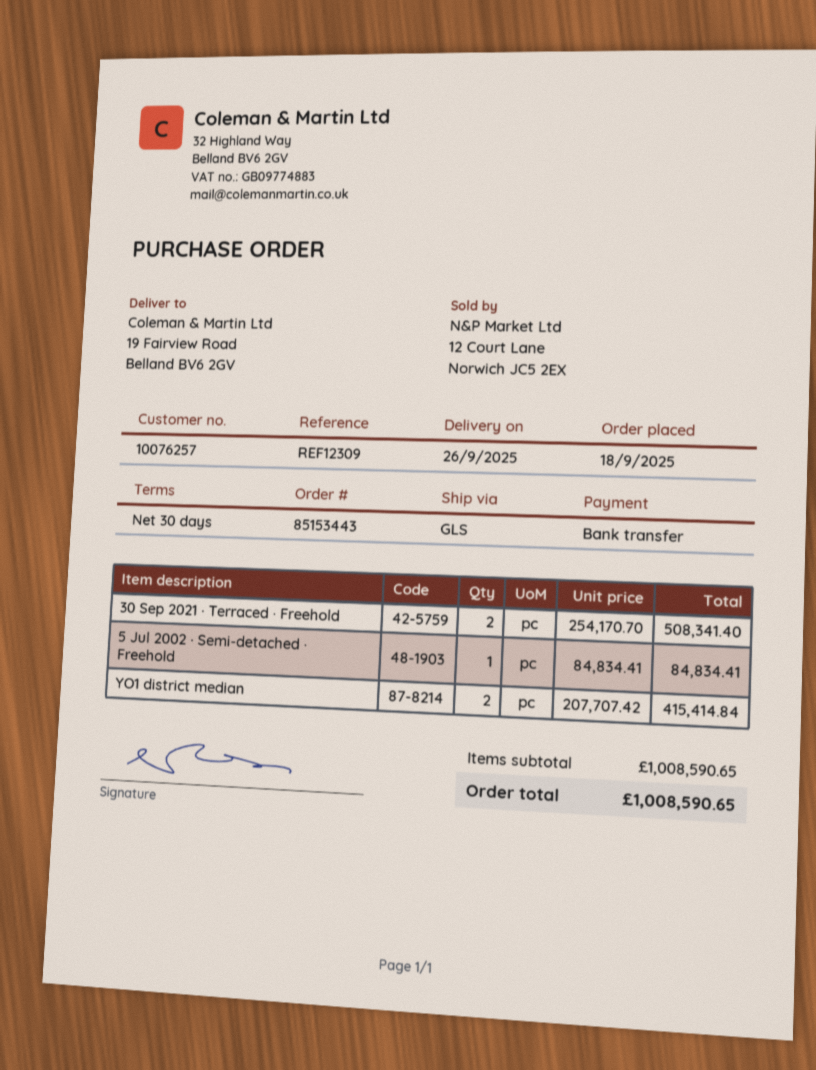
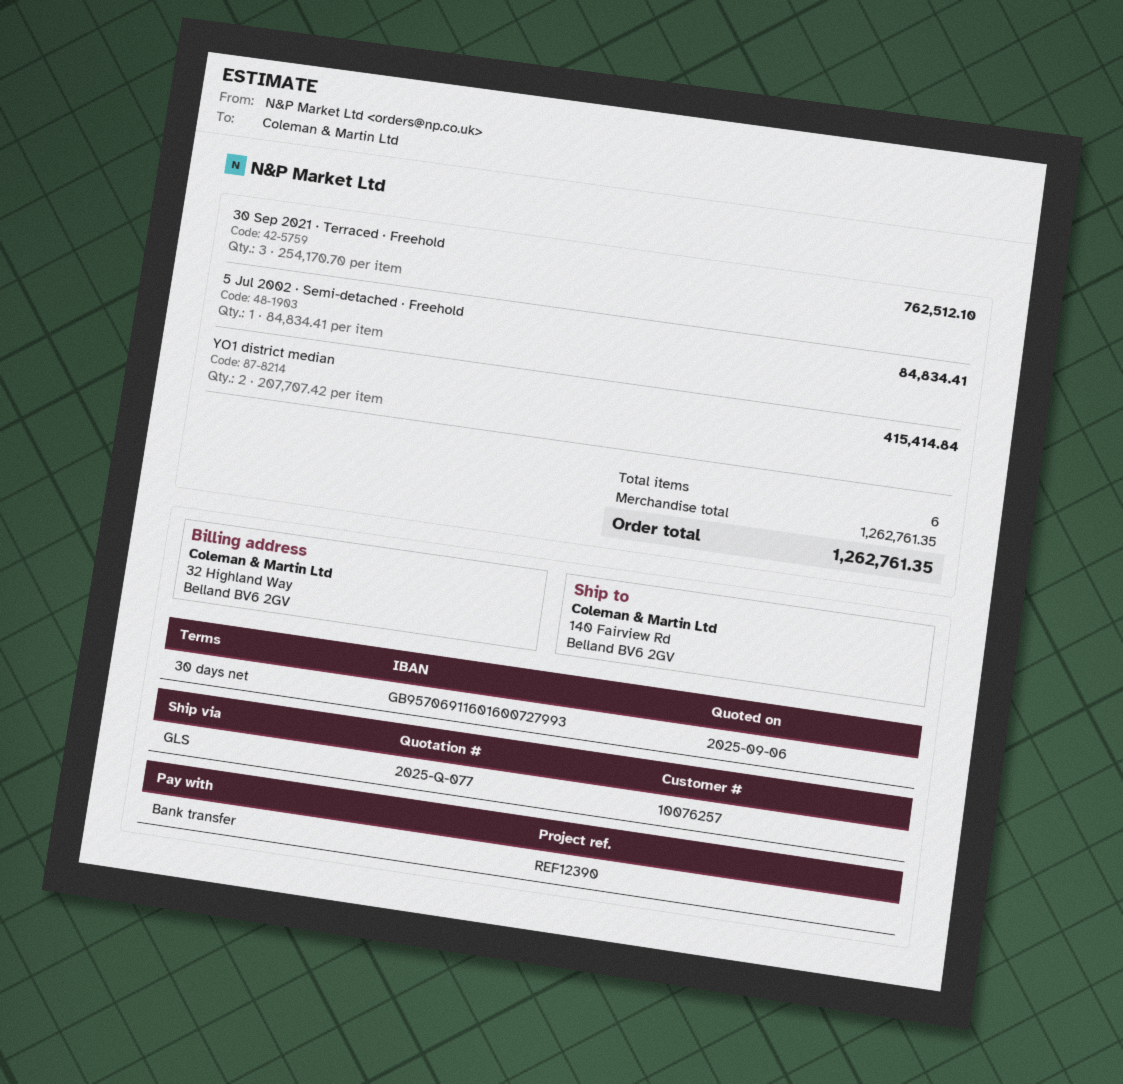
reference: REF12309 -> REF12390
ship to: 19 Fairview Road, Belland BV6 2GV -> 140 Fairview Rd, Belland BV6 2GV
30 Sep 2021 · Terraced · Freehold: 2 x 254170.70 = 508341.40 -> 3 x 254170.70 = 762512.10
subtotal: 1008590.65 -> 1262761.35
total: 1008590.65 -> 1262761.35

